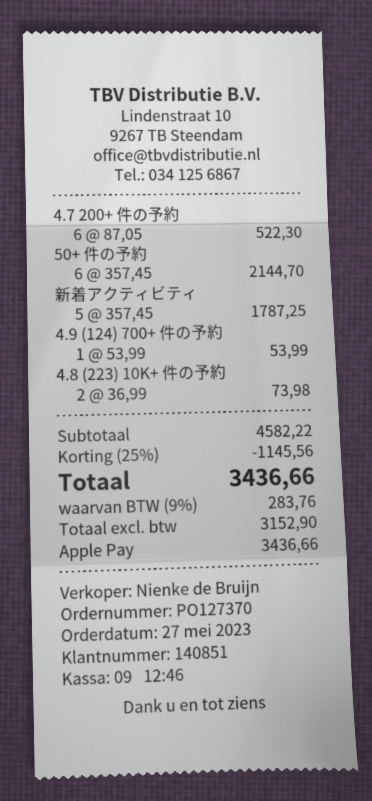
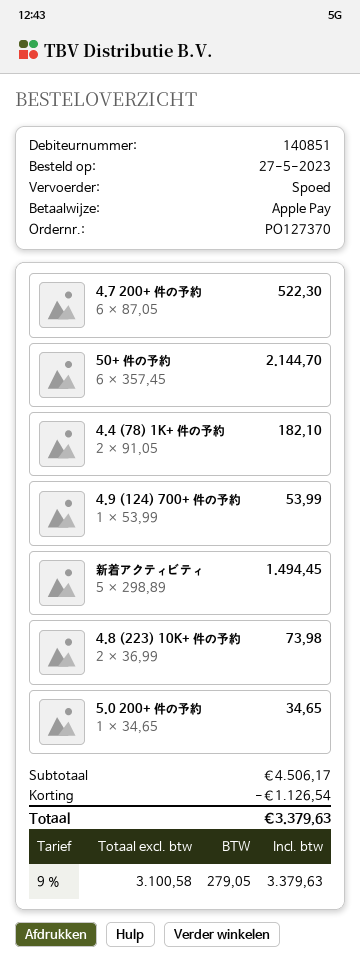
新着アクティビティ: 5 x 357.45 = 1787.25 -> 5 x 298.89 = 1494.45
4.4 (78) 1K+ 件の予約: none -> 2 x 91.05 = 182.10
5.0 200+ 件の予約: none -> 1 x 34.65 = 34.65
subtotal: 4582.22 -> 4506.17
discount: 1145.56 -> 1126.54
net: 3152.90 -> 3100.58
tax: 9% = 283.76 -> 9% = 279.05
total: 3436.66 -> 3379.63

